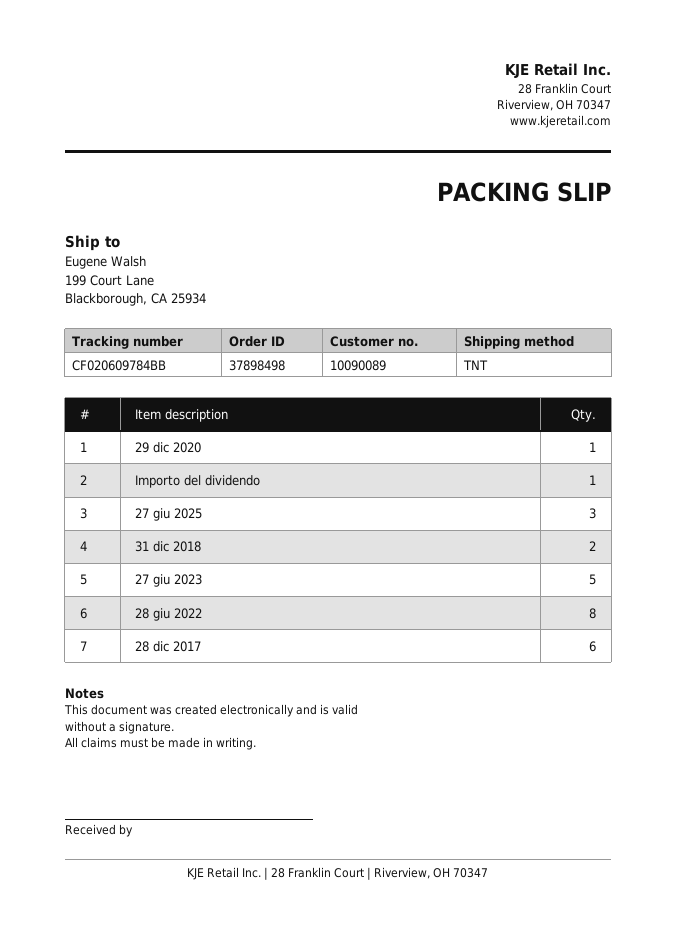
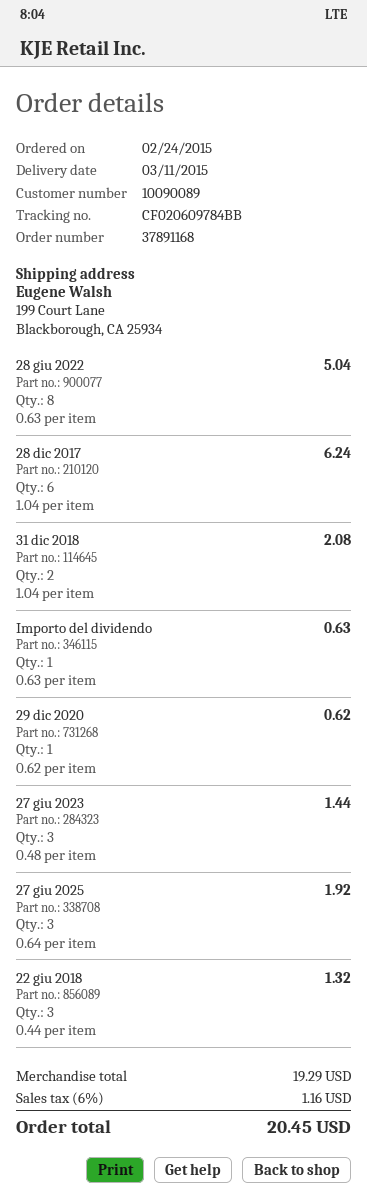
order number: 37898498 -> 37891168
27 giu 2023: 5 -> 3
22 giu 2018: none -> 3

